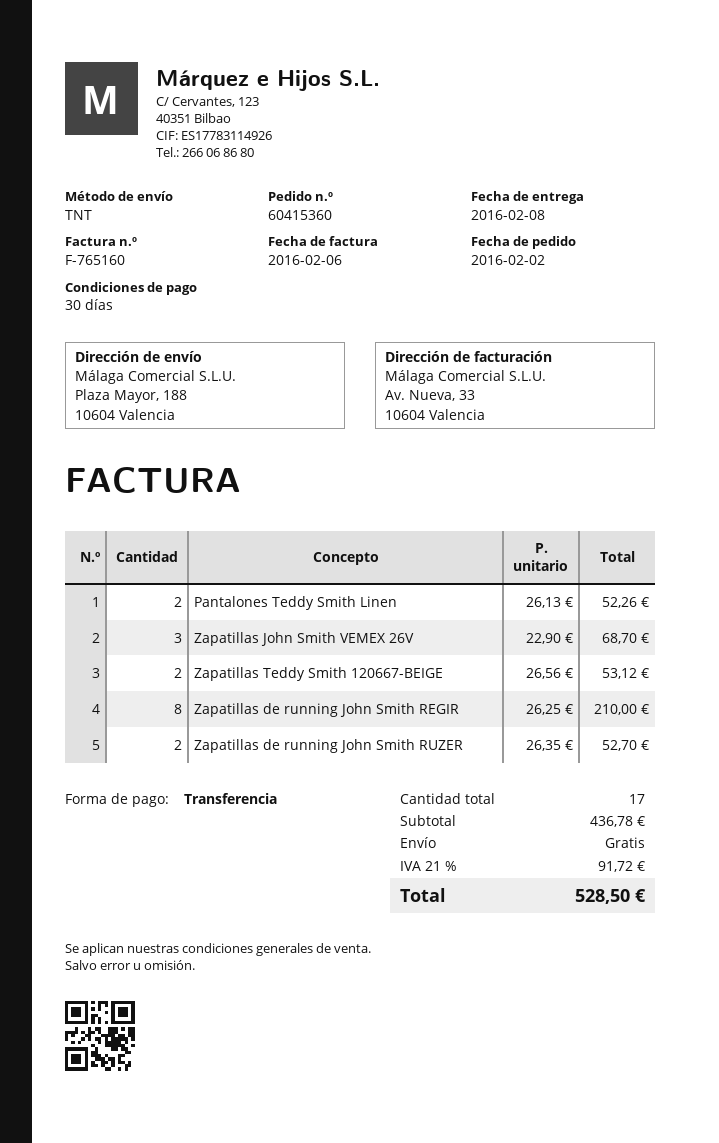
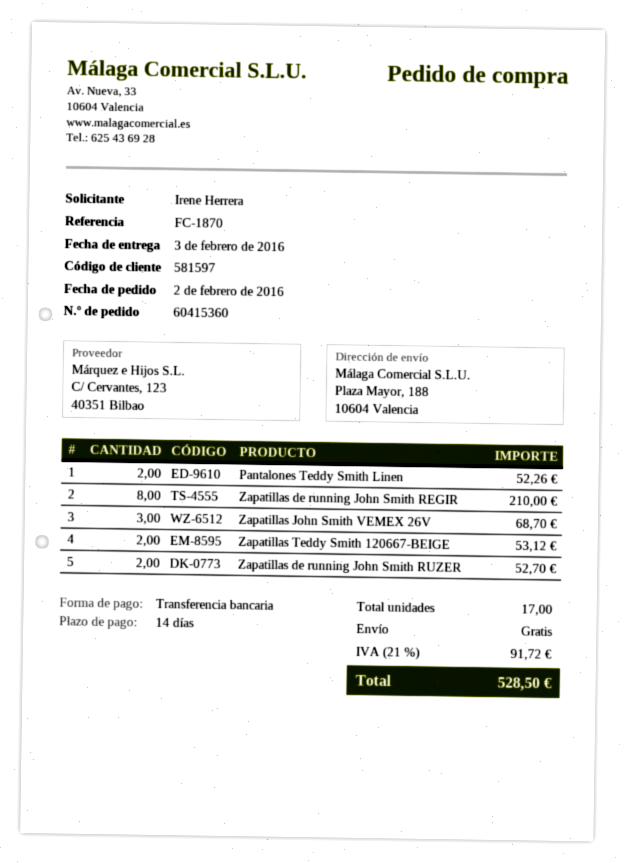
delivery date: 2016-02-08 -> 2016-02-03
payment terms: 30 days -> 14 days

